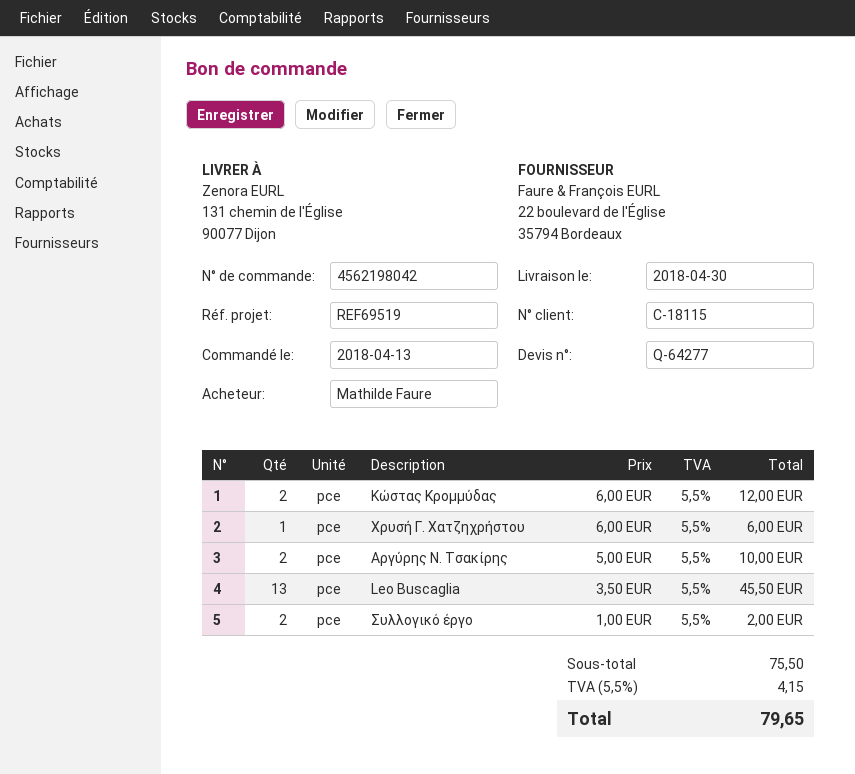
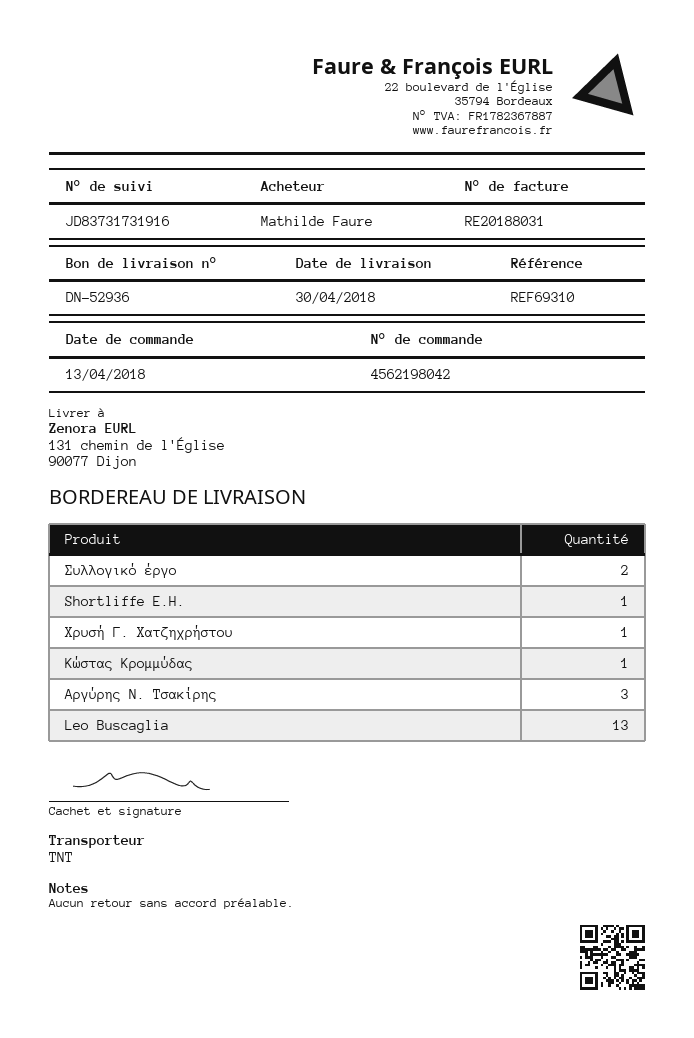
reference: REF69519 -> REF69310
Κώστας Κρομμύδας: 2 -> 1
Αργύρης Ν. Τσακίρης: 2 -> 3
Shortliffe E.H.: none -> 1

